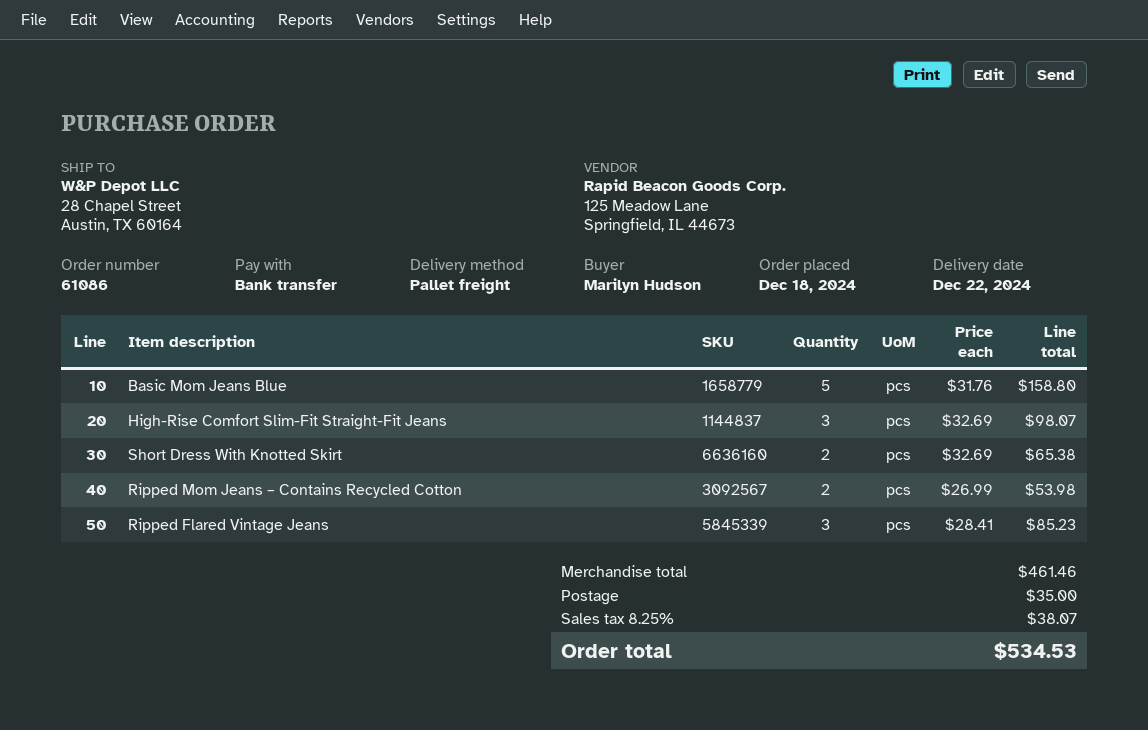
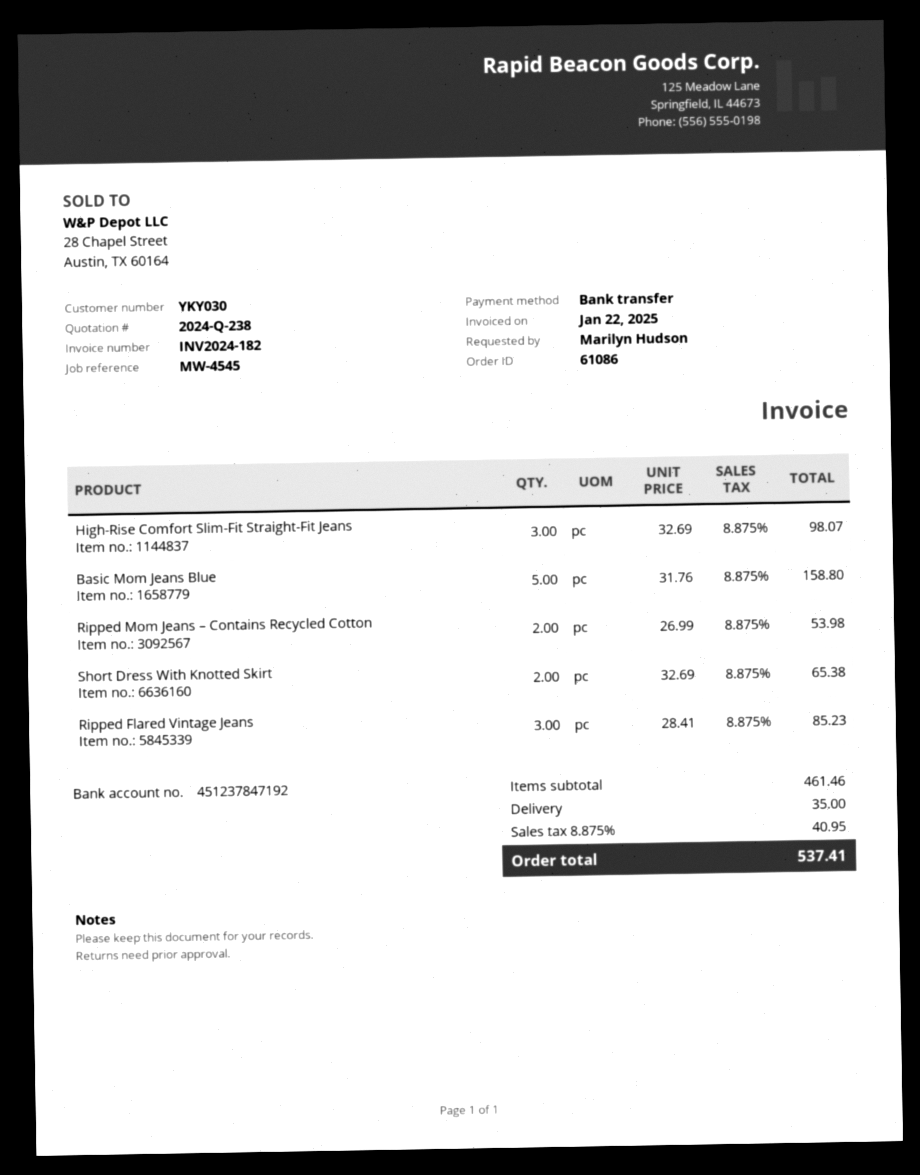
tax: 8.25% = 38.07 -> 8.875% = 40.95
total: 534.53 -> 537.41

